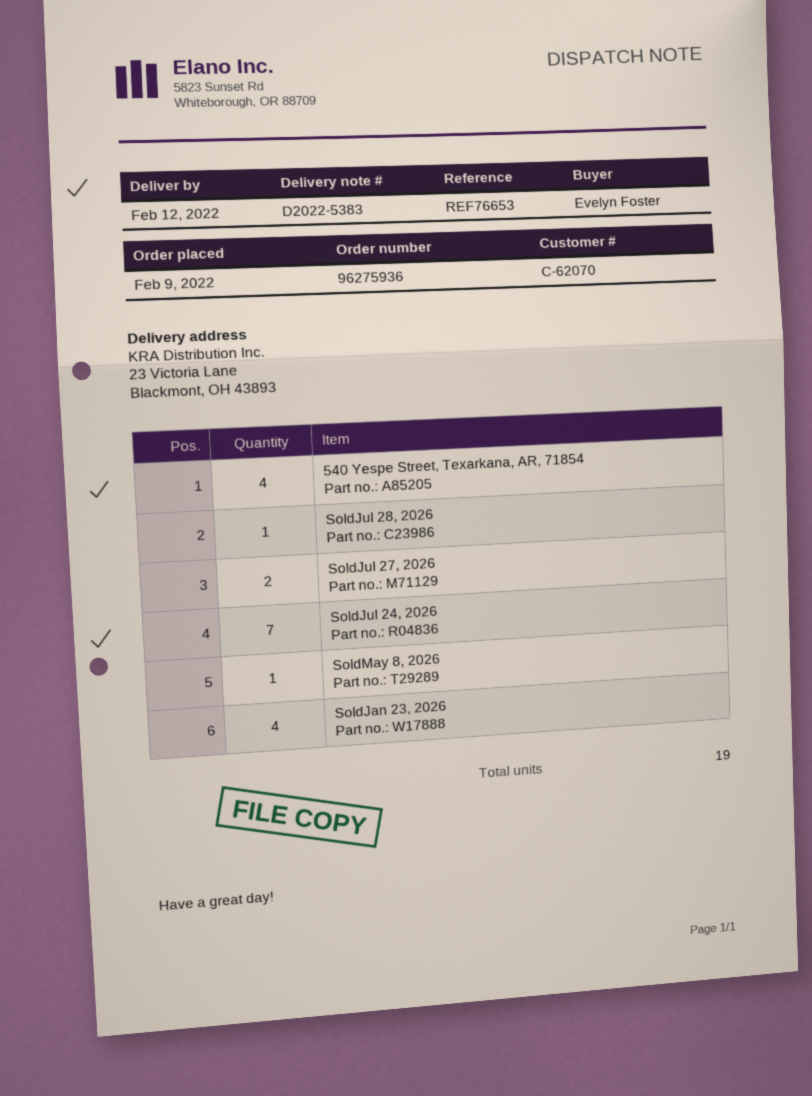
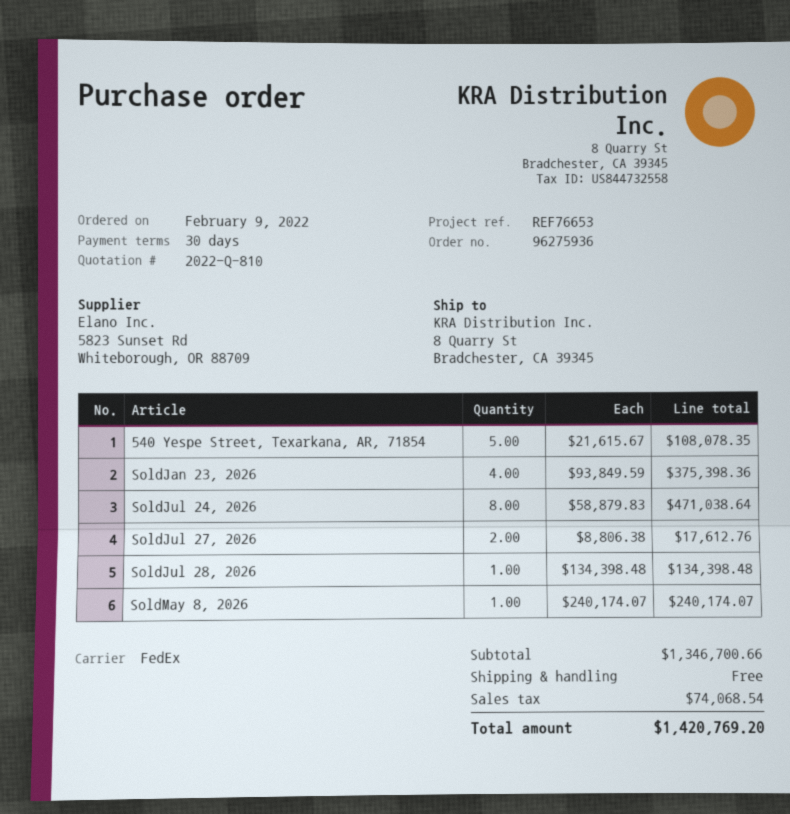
ship to: 23 Victoria Lane, Blackmont, OH 43893 -> 8 Quarry St, Bradchester, CA 39345
540 Yespe Street, Texarkana, AR, 71854: 4 -> 5
SoldJul 24, 2026: 7 -> 8

